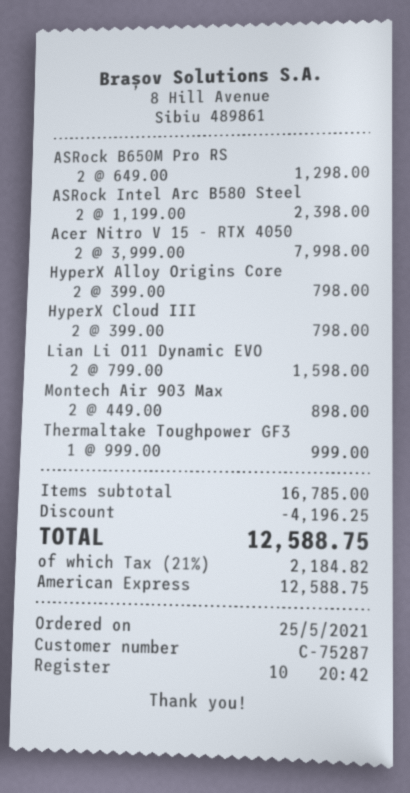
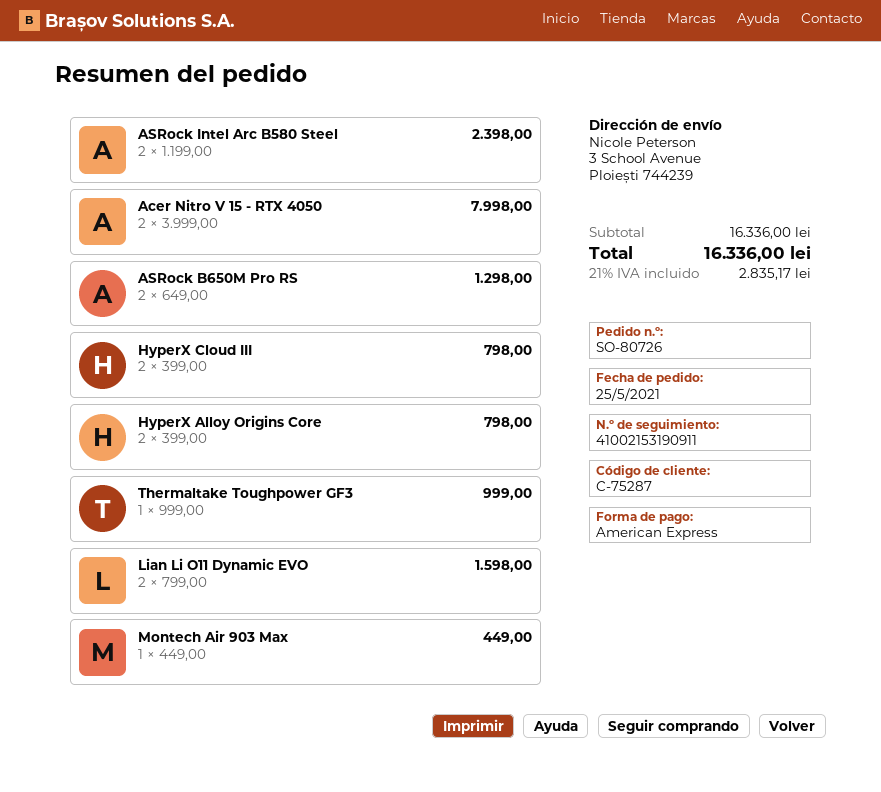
Montech Air 903 Max: 2 x 449.00 = 898.00 -> 1 x 449.00 = 449.00
subtotal: 16785.00 -> 16336.00
discount: 4196.25 -> none
tax: 21% = 2184.82 -> 21% = 2835.17
total: 12588.75 -> 16336.00

